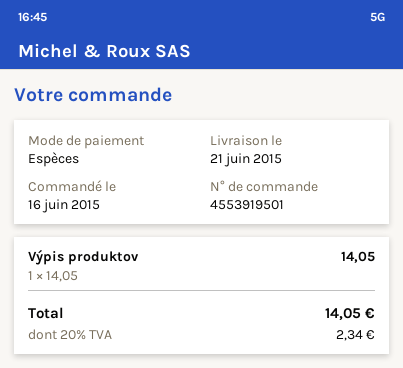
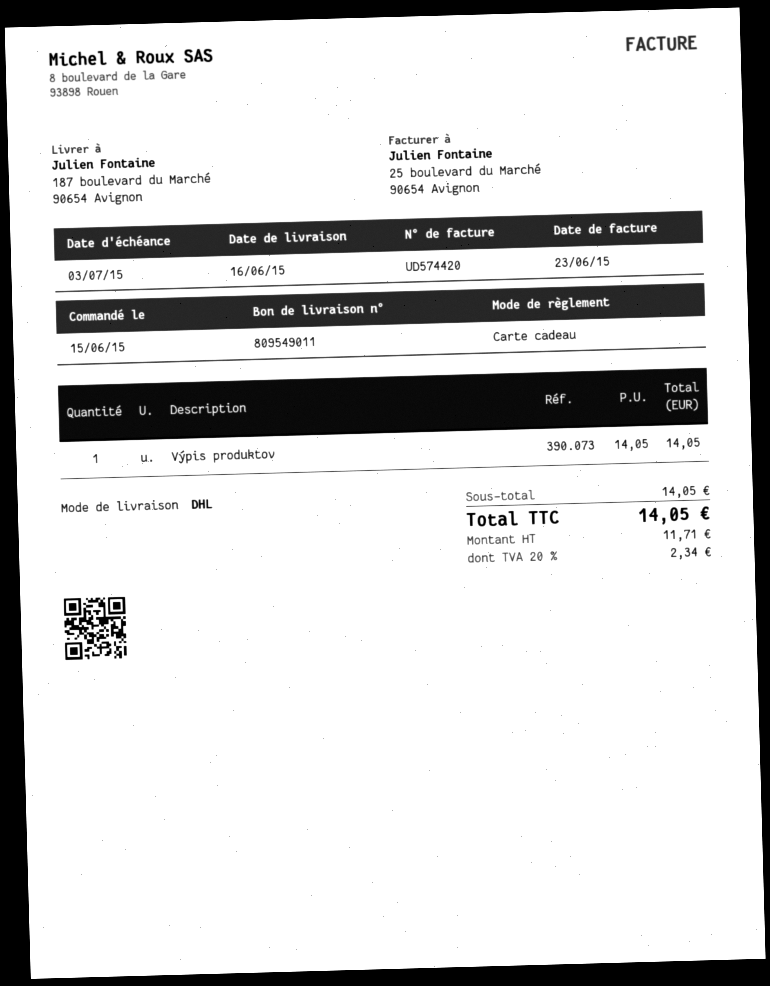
order date: 2015-06-16 -> 2015-06-15
delivery date: 2015-06-21 -> 2015-06-16
payment method: cash -> gift card

